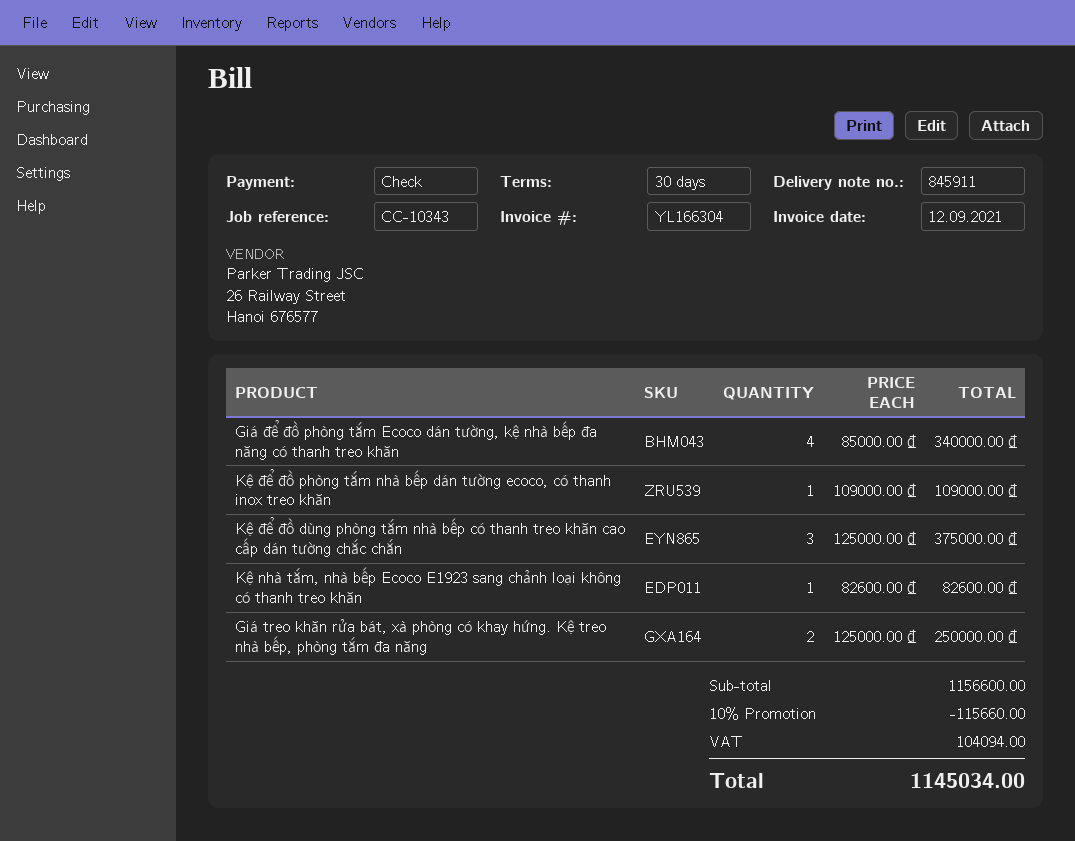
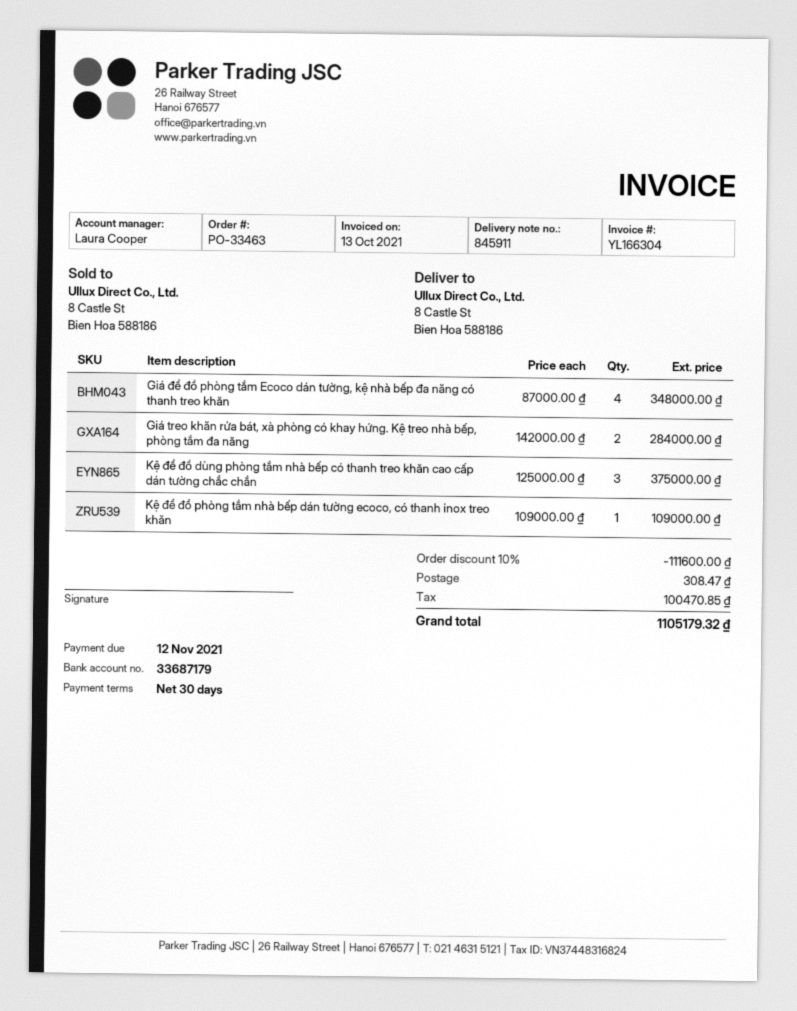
invoice date: 2021-09-12 -> 2021-10-13
Giá để đồ phòng tắm Ecoco dán tường, kệ nhà bếp đa năng có thanh treo khăn: 4 x 85000.00 = 340000.00 -> 4 x 87000.00 = 348000.00
Kệ nhà tắm, nhà bếp Ecoco E1923 sang chảnh loại không có thanh treo khăn: 1 x 82600.00 = 82600.00 -> none
Giá treo khăn rửa bát, xà phòng có khay hứng. Kệ treo nhà bếp, phòng tắm đa năng: 2 x 125000.00 = 250000.00 -> 2 x 142000.00 = 284000.00
discount: 10% = 115660.00 -> 10% = 111600.00
shipping: none -> 308.47
tax: 104094.00 -> 100470.85
total: 1145034.00 -> 1105179.32

